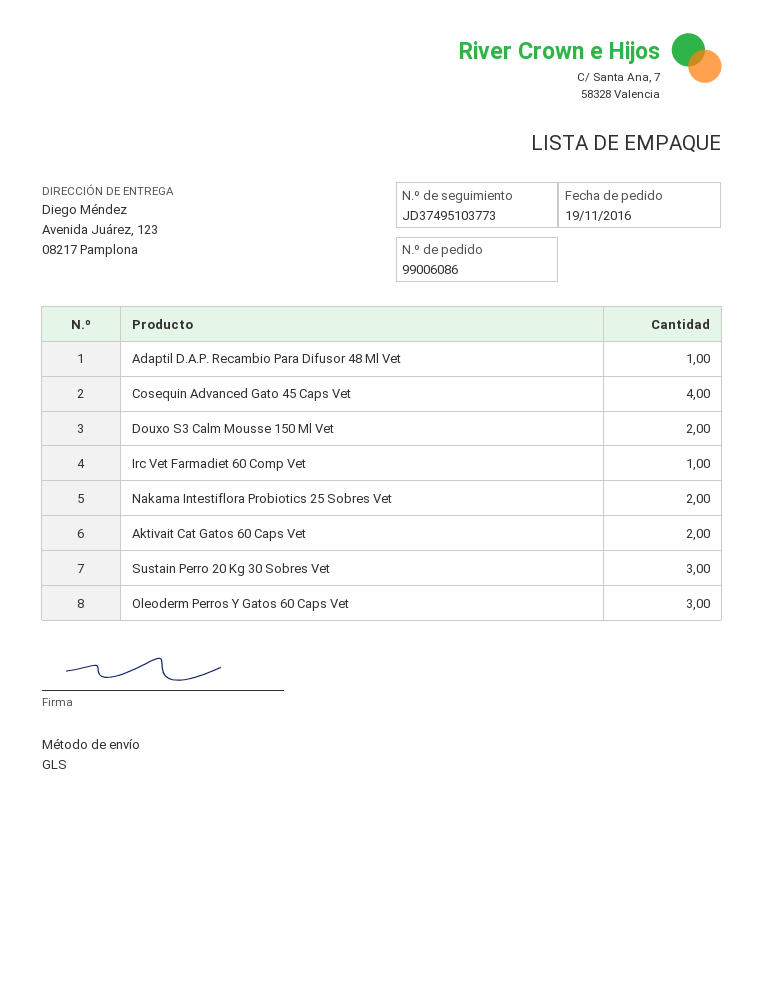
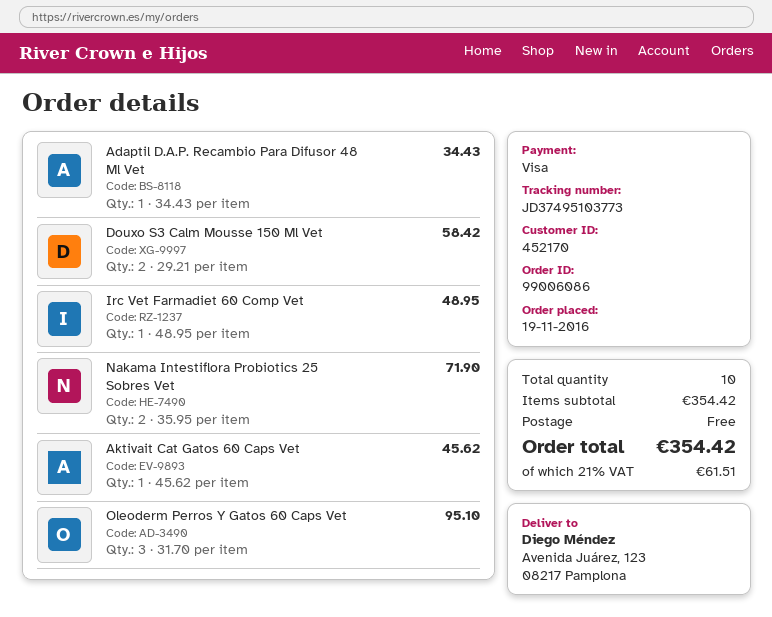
Cosequin Advanced Gato 45 Caps Vet: 4 -> none
Aktivait Cat Gatos 60 Caps Vet: 2 -> 1
Sustain Perro 20 Kg 30 Sobres Vet: 3 -> none

